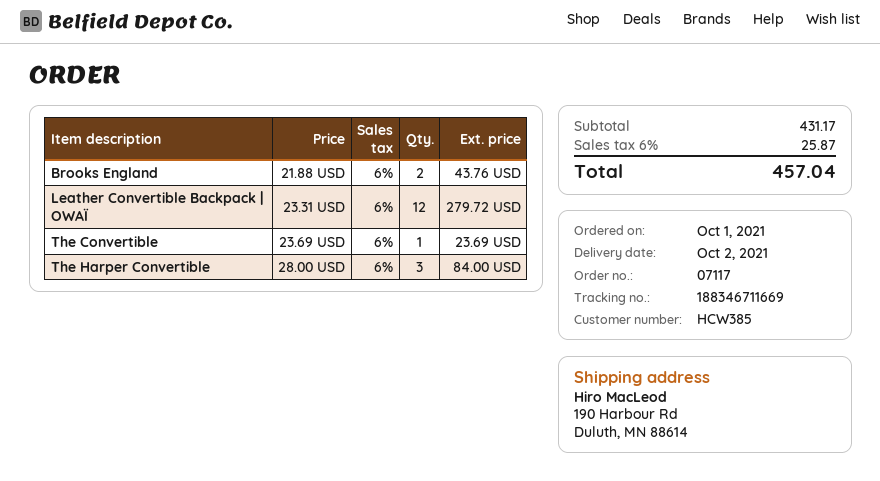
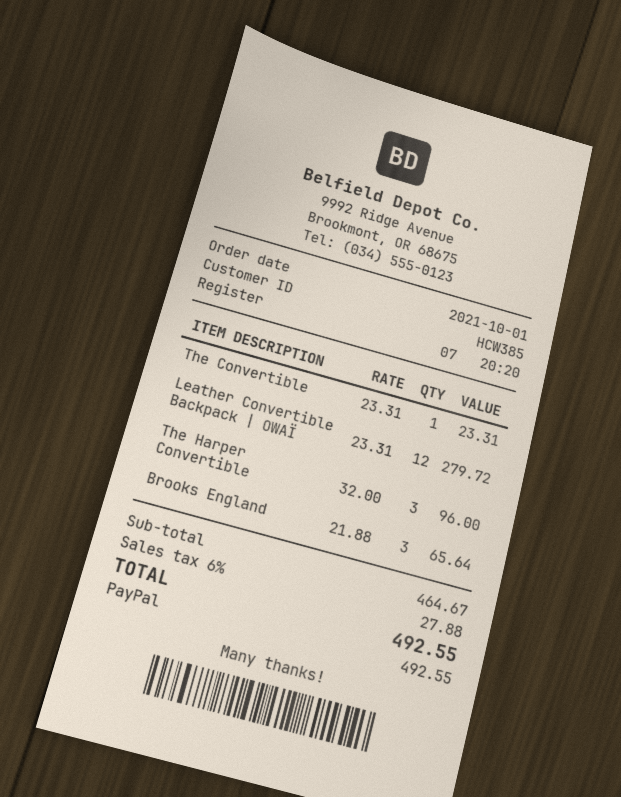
Brooks England: 2 x 21.88 = 43.76 -> 3 x 21.88 = 65.64
The Convertible: 1 x 23.69 = 23.69 -> 1 x 23.31 = 23.31
The Harper Convertible: 3 x 28.00 = 84.00 -> 3 x 32.00 = 96.00
subtotal: 431.17 -> 464.67
tax: 6% = 25.87 -> 6% = 27.88
total: 457.04 -> 492.55

